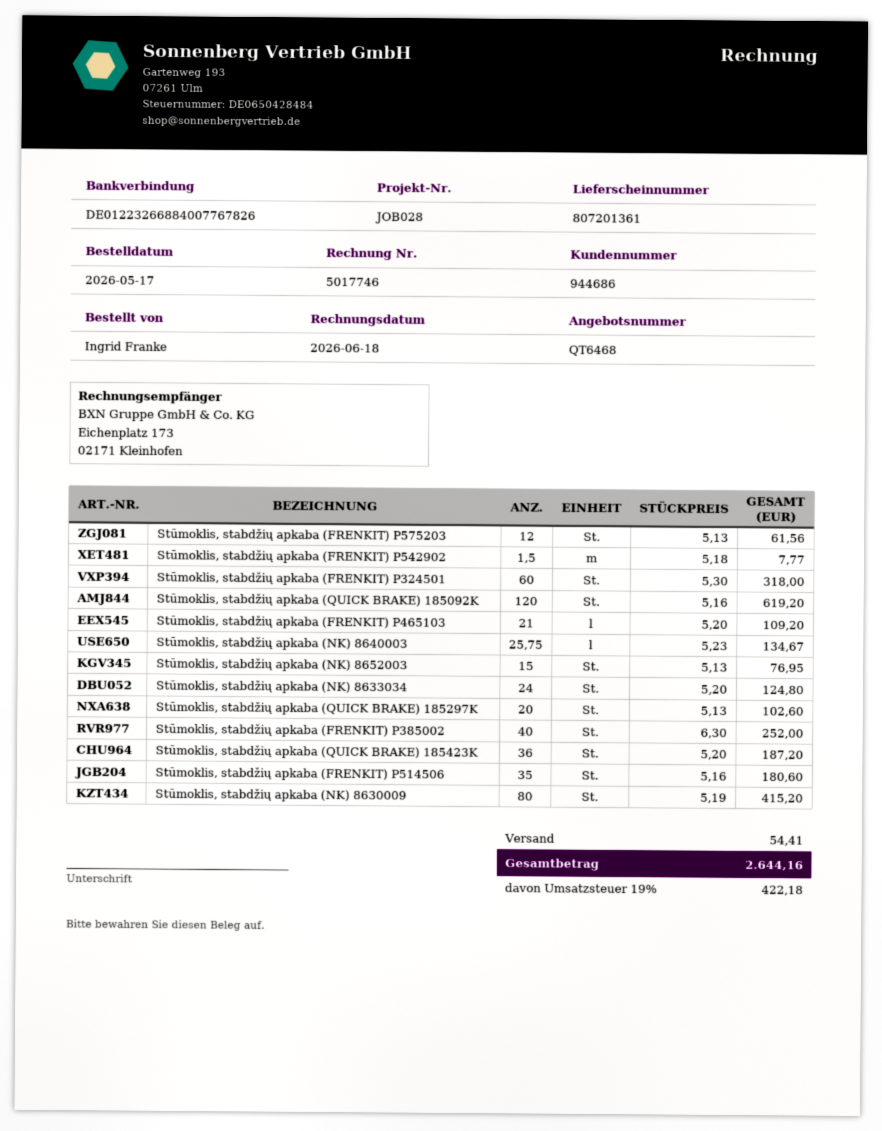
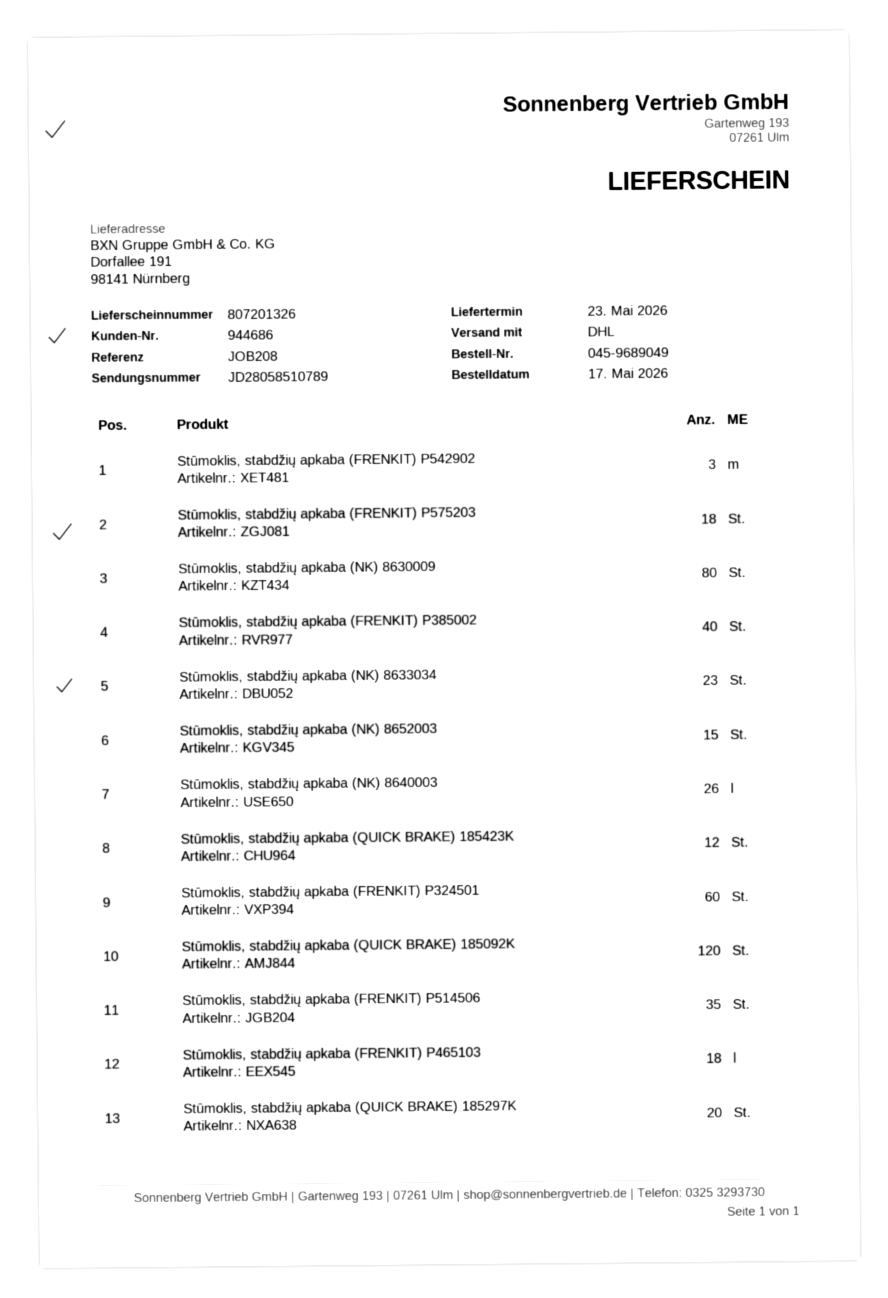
delivery note number: 807201361 -> 807201326
reference: JOB028 -> JOB208
Stūmoklis, stabdžių apkaba (FRENKIT) P575203: 12 -> 18
Stūmoklis, stabdžių apkaba (FRENKIT) P542902: 1.5 -> 3
Stūmoklis, stabdžių apkaba (FRENKIT) P465103: 21 -> 18
Stūmoklis, stabdžių apkaba (NK) 8640003: 25.75 -> 26
Stūmoklis, stabdžių apkaba (NK) 8633034: 24 -> 23
Stūmoklis, stabdžių apkaba (QUICK BRAKE) 185423K: 36 -> 12

